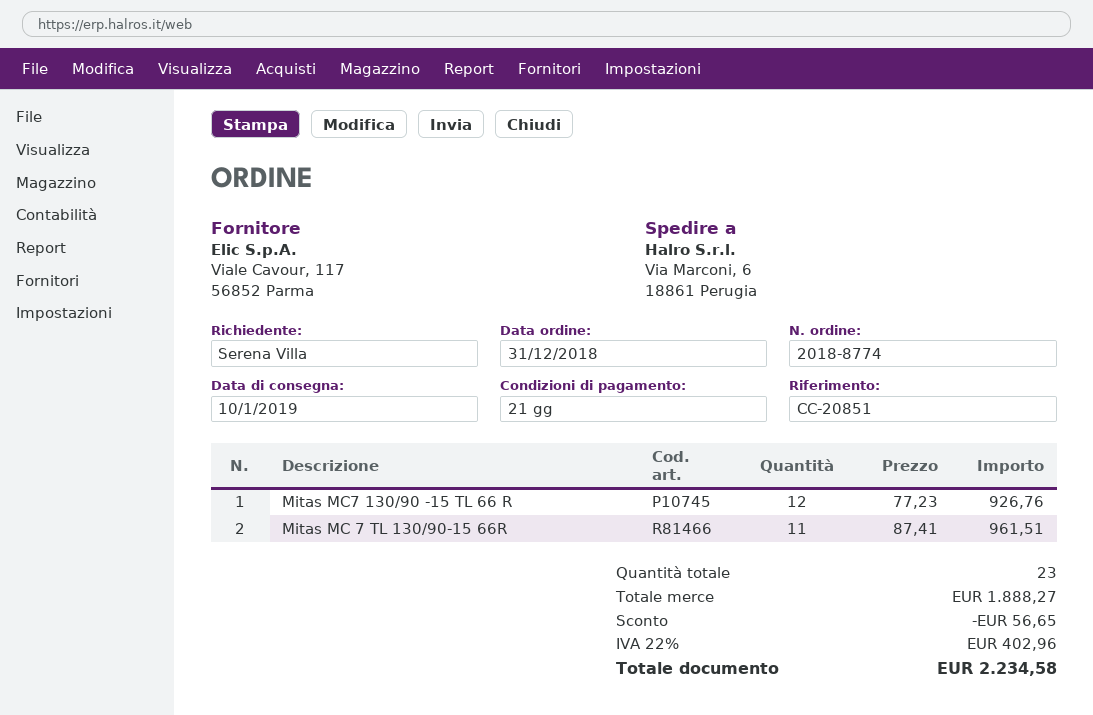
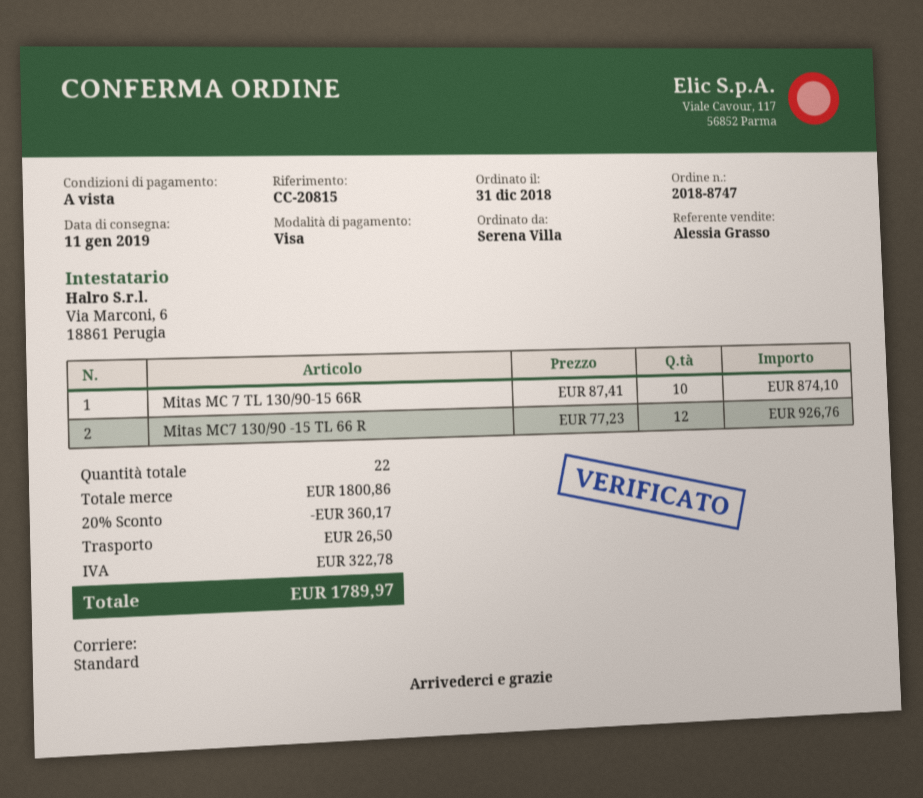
order number: 2018-8774 -> 2018-8747
delivery date: 2019-01-10 -> 2019-01-11
payment terms: 21 days -> on receipt
reference: CC-20851 -> CC-20815
Mitas MC 7 TL 130/90-15 66R: 11 x 87.41 = 961.51 -> 10 x 87.41 = 874.10
total quantity: 23 -> 22
subtotal: 1888.27 -> 1800.86
discount: 56.65 -> 360.17
shipping: none -> 26.50
tax: 402.96 -> 322.78
total: 2234.58 -> 1789.97

